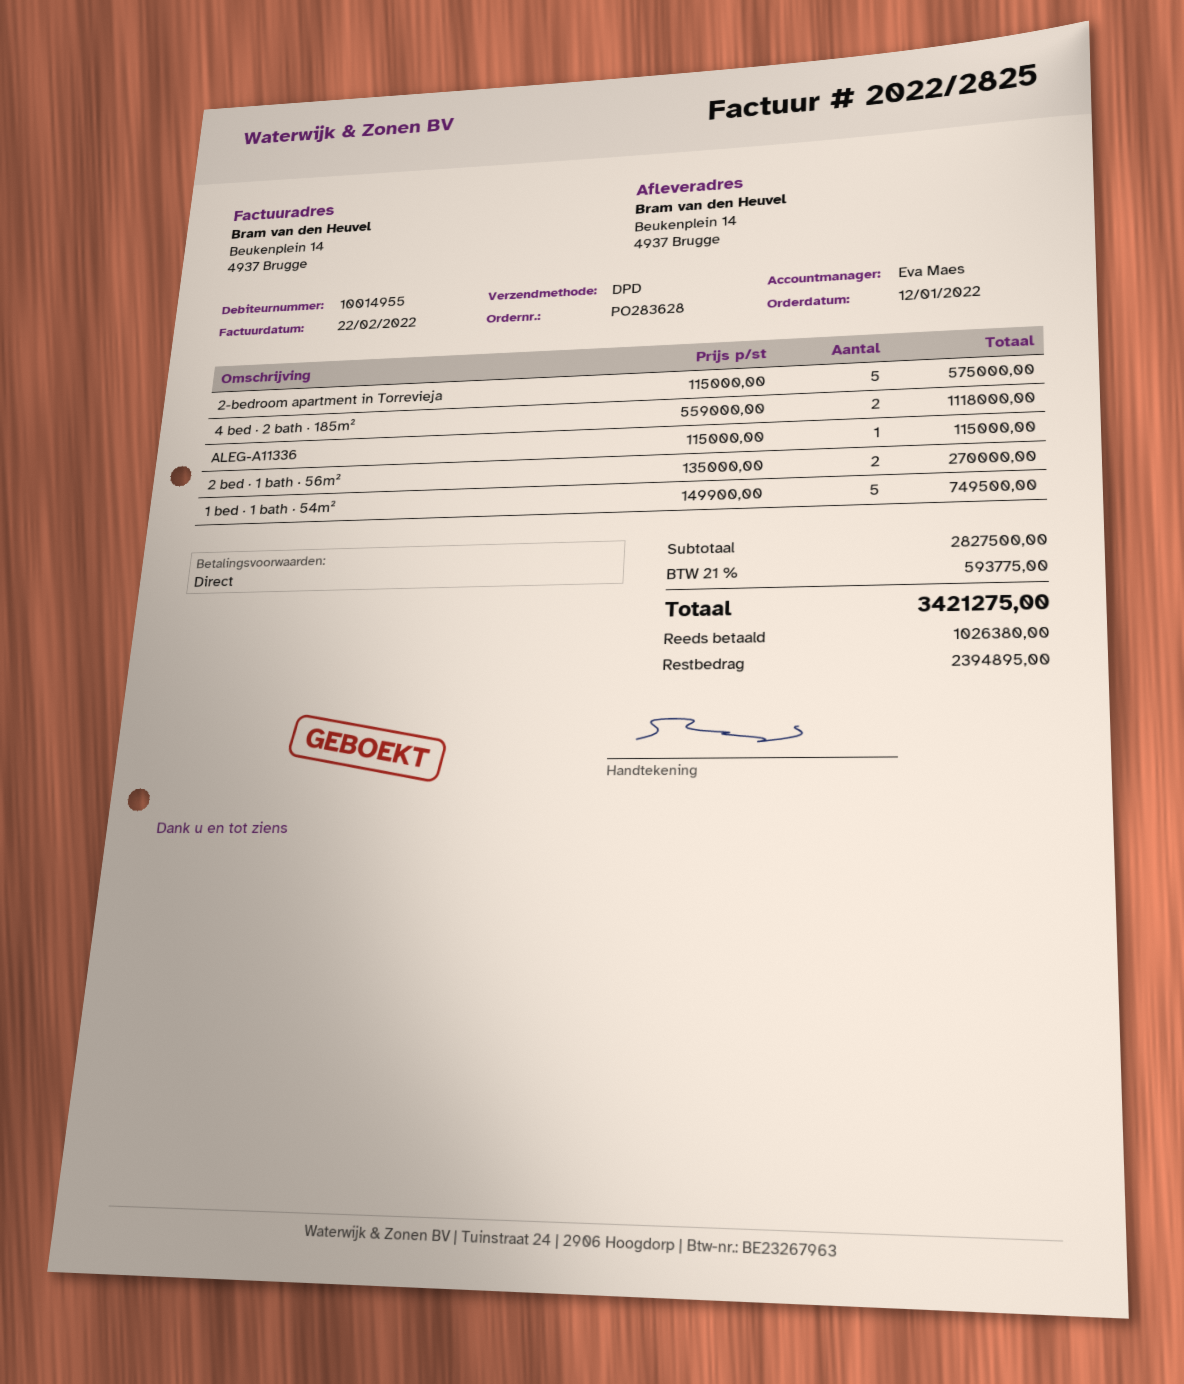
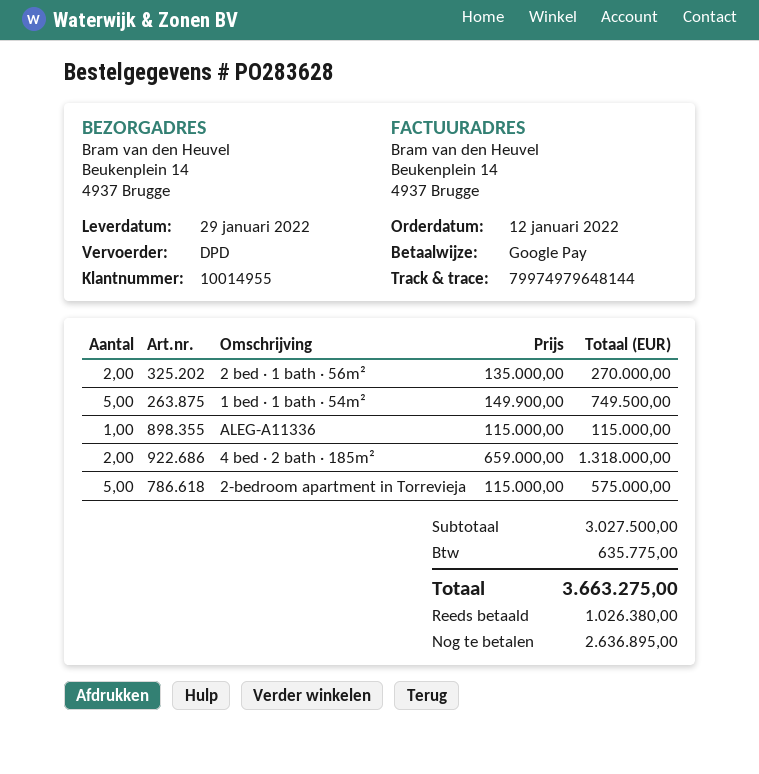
4 bed · 2 bath · 185m²: 2 x 559000.00 = 1118000.00 -> 2 x 659000.00 = 1318000.00
subtotal: 2827500.00 -> 3027500.00
tax: 593775.00 -> 635775.00
total: 3421275.00 -> 3663275.00
balance: 2394895.00 -> 2636895.00

